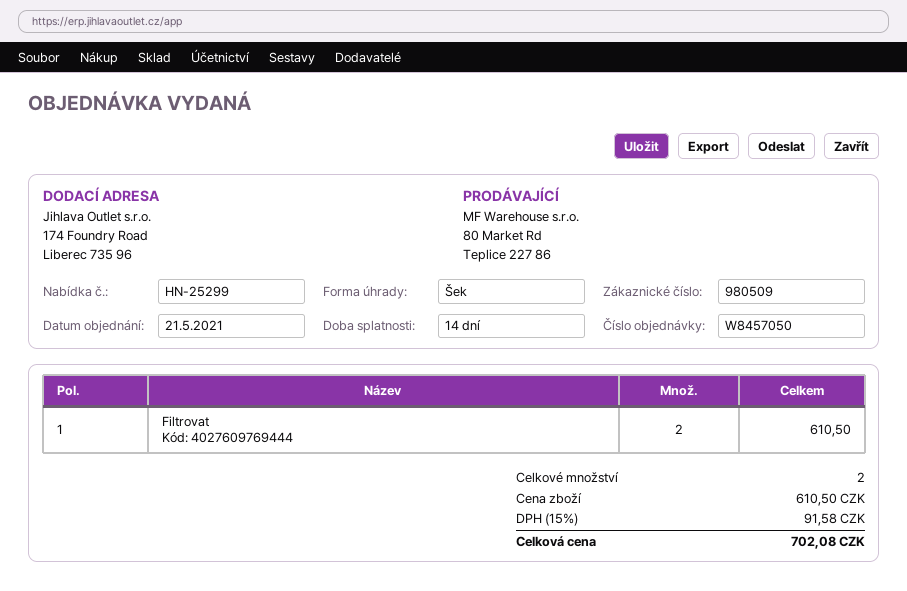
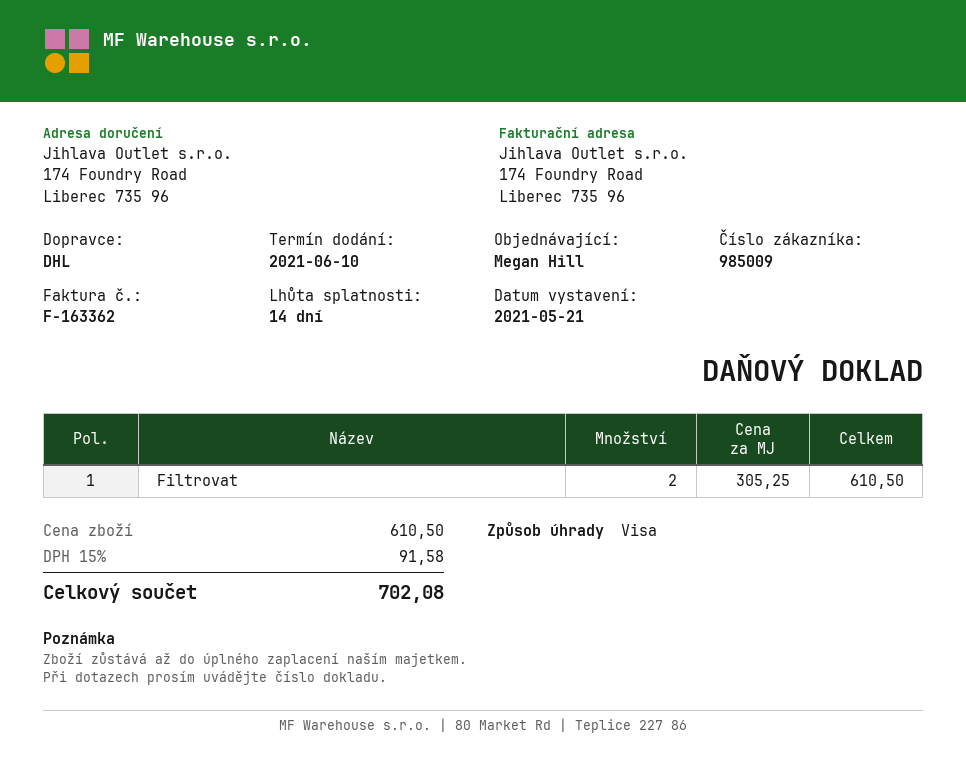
customer number: 980509 -> 985009
payment method: cheque -> Visa

